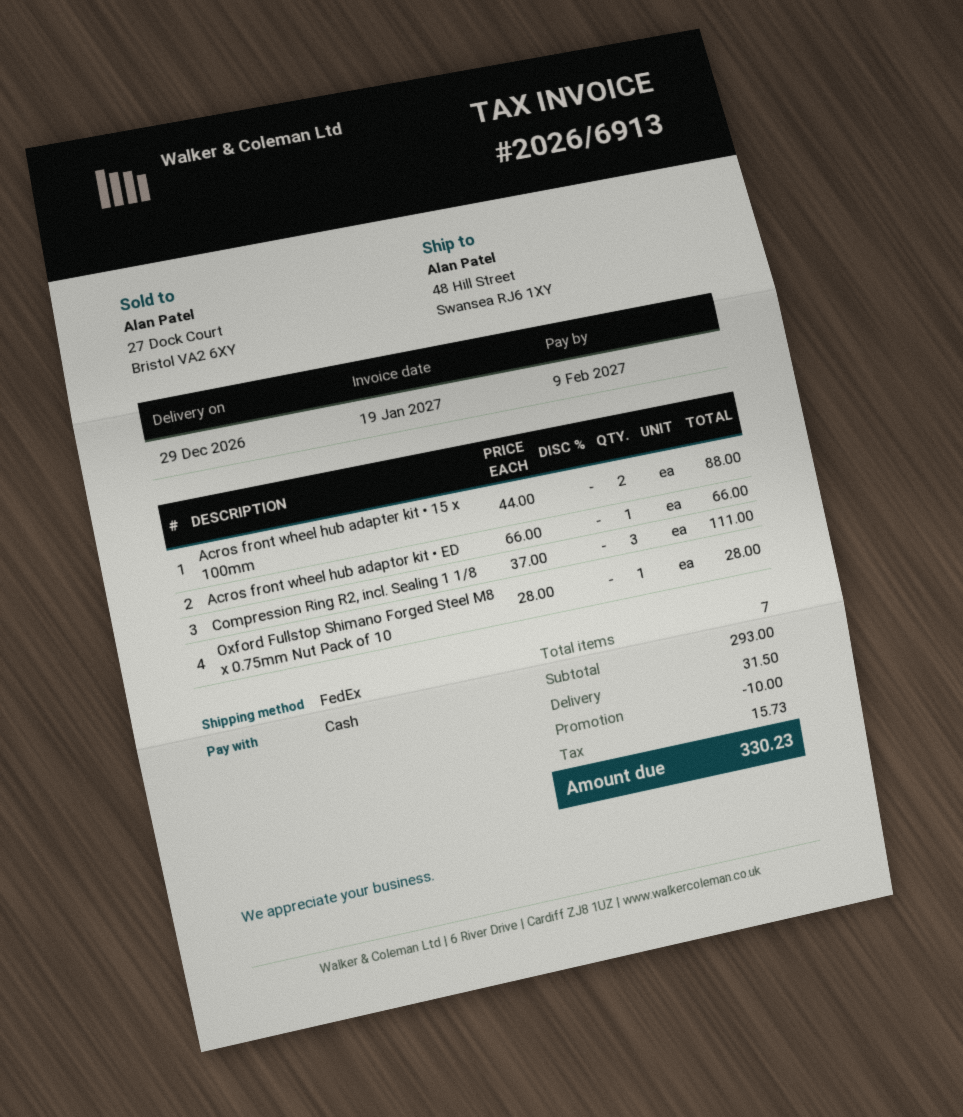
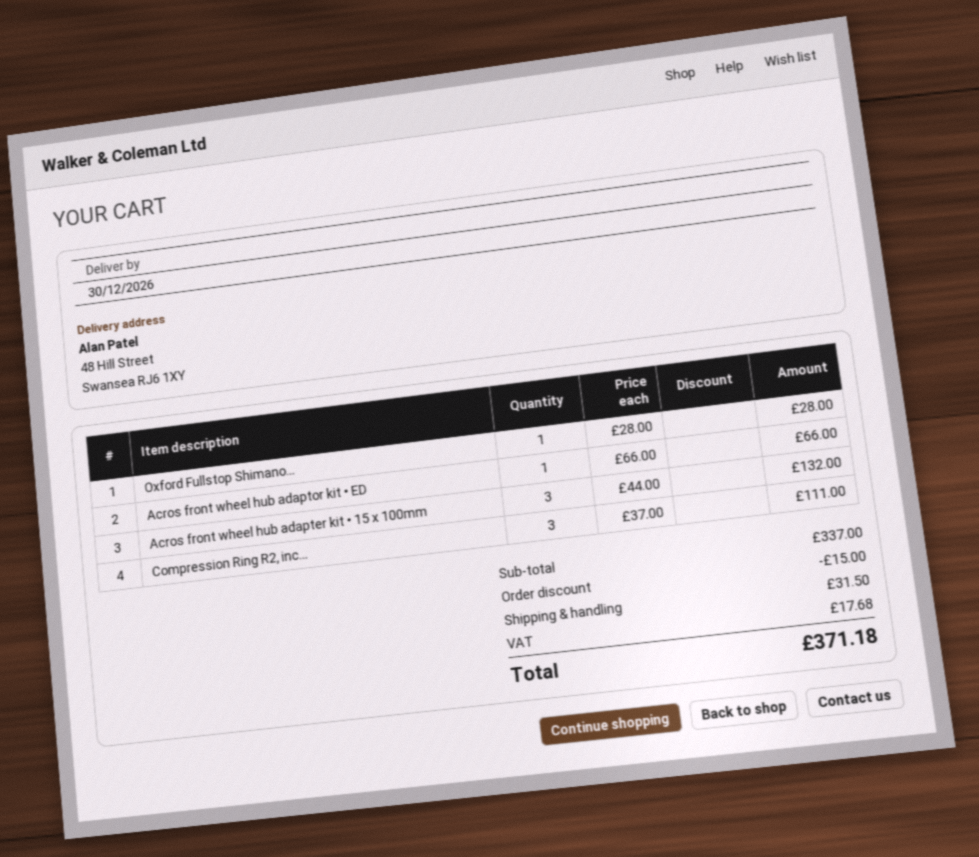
delivery date: 2026-12-29 -> 2026-12-30
Acros front wheel hub adapter kit • 15 x 100mm: 2 x 44.00 = 88.00 -> 3 x 44.00 = 132.00
subtotal: 293.00 -> 337.00
discount: 10.00 -> 15.00
tax: 15.73 -> 17.68
total: 330.23 -> 371.18

